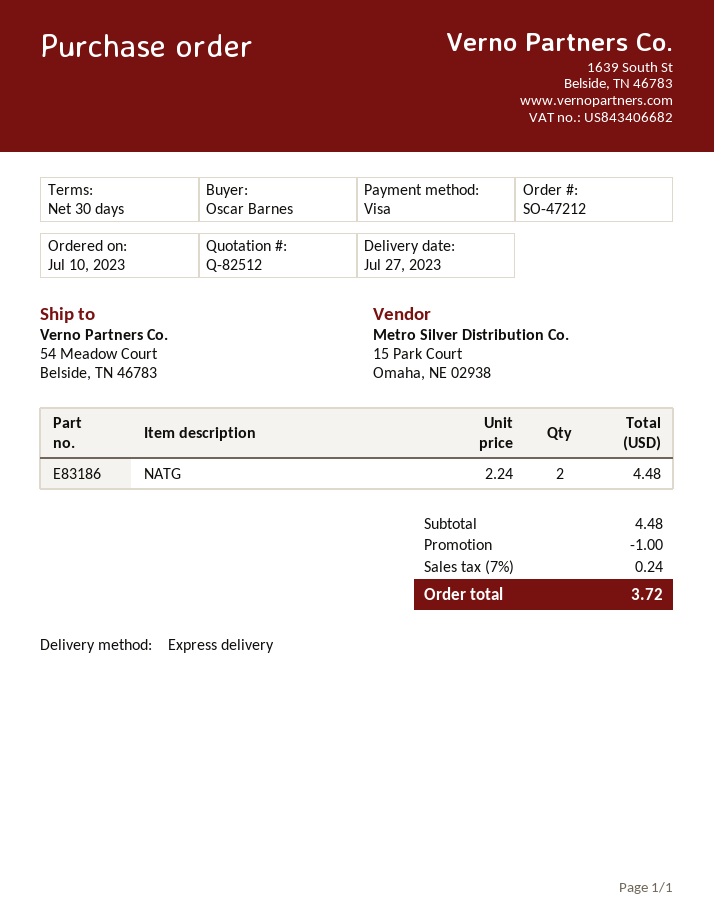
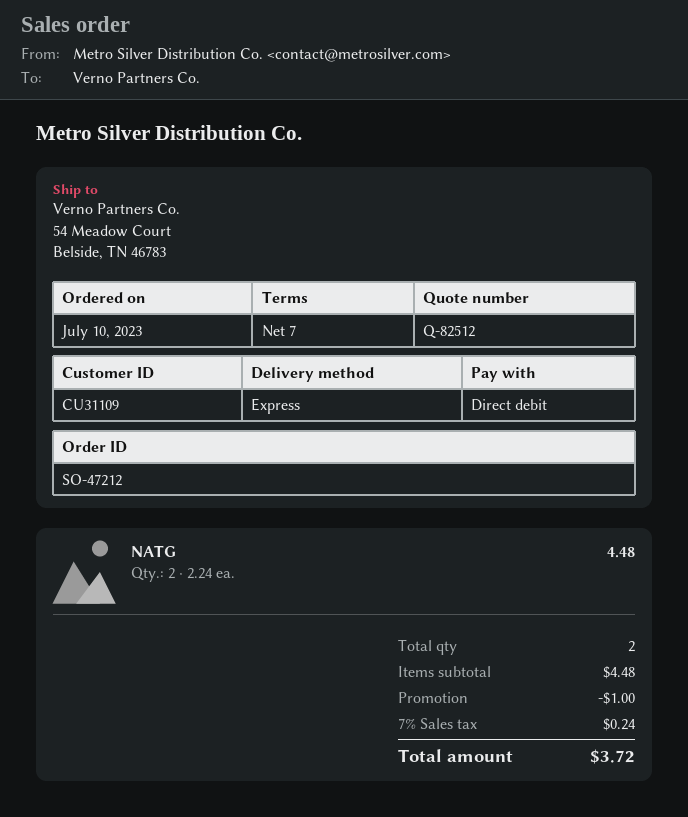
payment terms: 30 days -> 7 days
payment method: Visa -> direct debit

